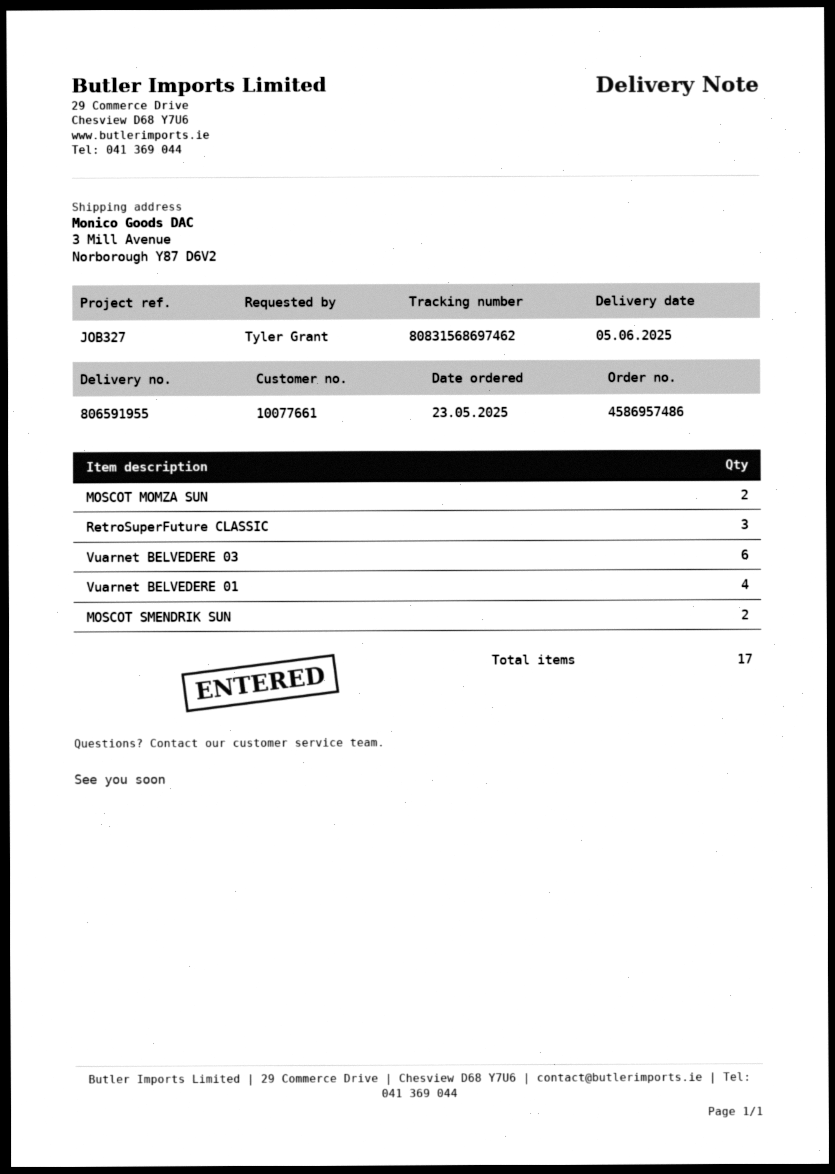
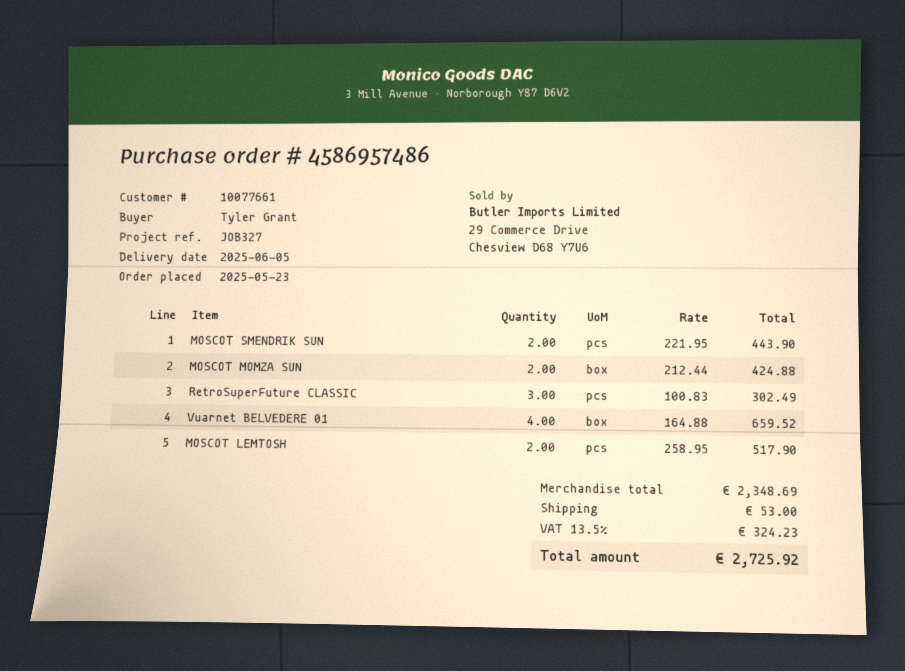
Vuarnet BELVEDERE 03: 6 -> none
MOSCOT LEMTOSH: none -> 2

